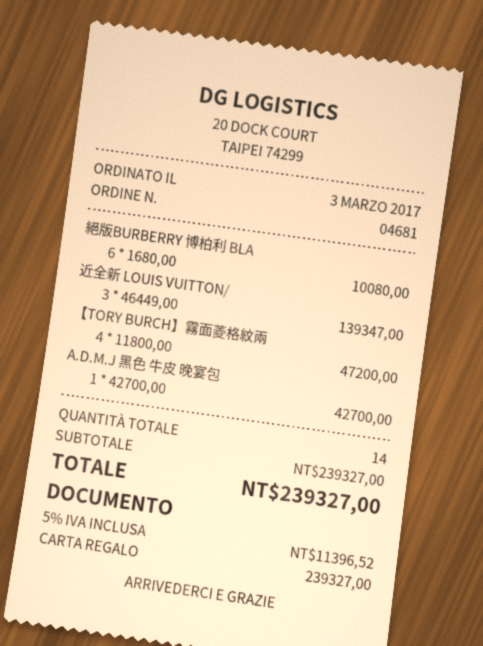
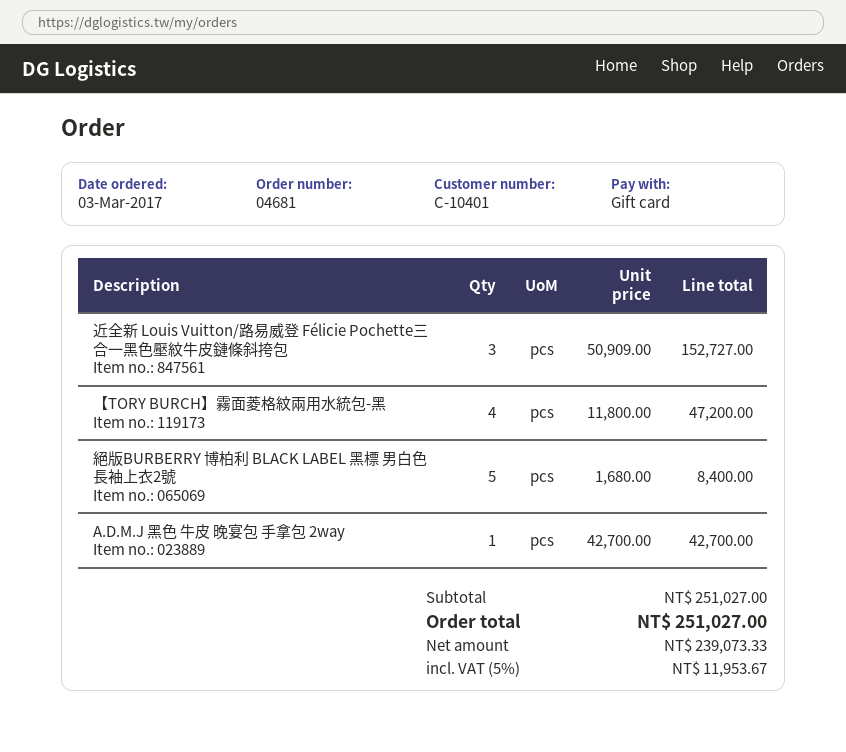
絕版BURBERRY 博柏利 BLA: 6 x 1680.00 = 10080.00 -> 5 x 1680.00 = 8400.00
近全新 LOUIS VUITTON/: 3 x 46449.00 = 139347.00 -> 3 x 50909.00 = 152727.00
subtotal: 239327.00 -> 251027.00
tax: 5% = 11396.52 -> 5% = 11953.67
total: 239327.00 -> 251027.00

